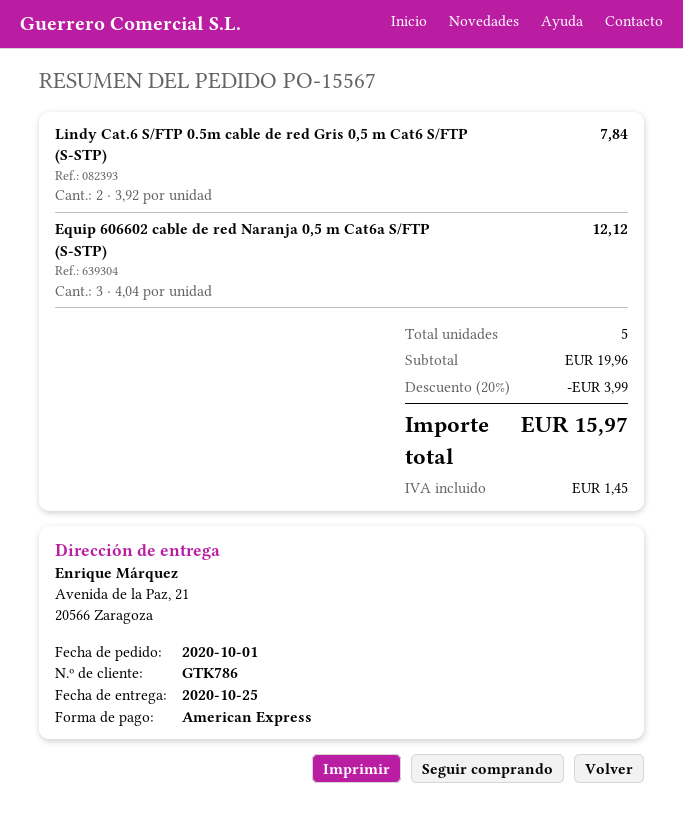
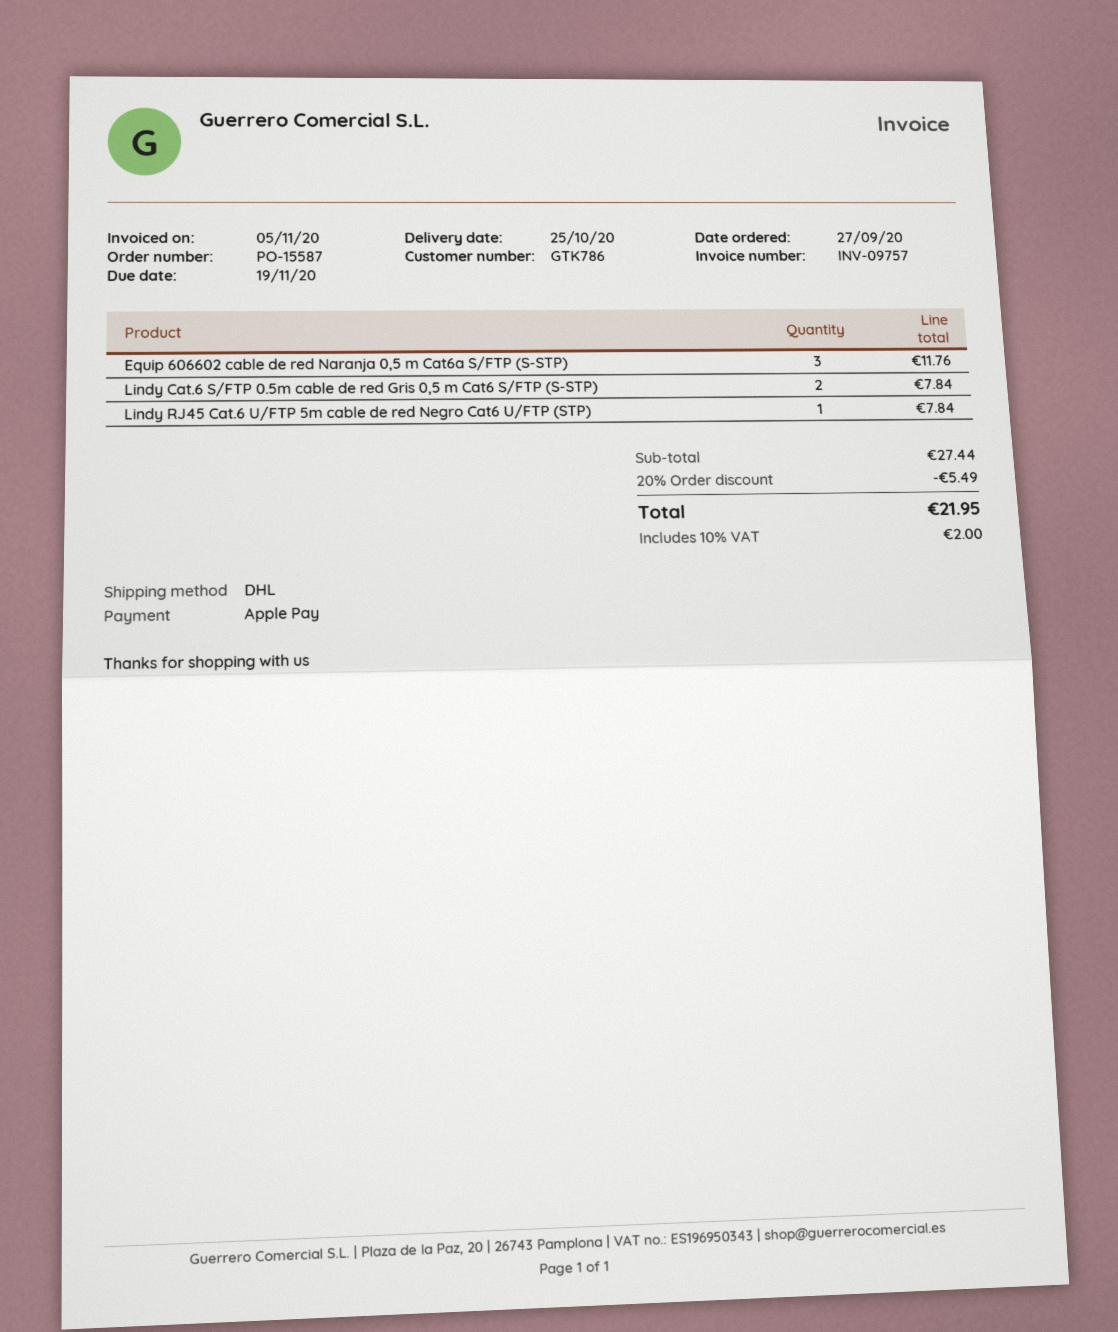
order number: PO-15567 -> PO-15587
order date: 2020-10-01 -> 2020-09-27
payment method: American Express -> Apple Pay
Equip 606602 cable de red Naranja 0,5 m Cat6a S/FTP (S-STP): 3 for 12.12 -> 3 for 11.76
Lindy RJ45 Cat.6 U/FTP 5m cable de red Negro Cat6 U/FTP (STP): none -> 1 for 7.84
subtotal: 19.96 -> 27.44
discount: 20% = 3.99 -> 20% = 5.49
tax: 1.45 -> 2.00
total: 15.97 -> 21.95

